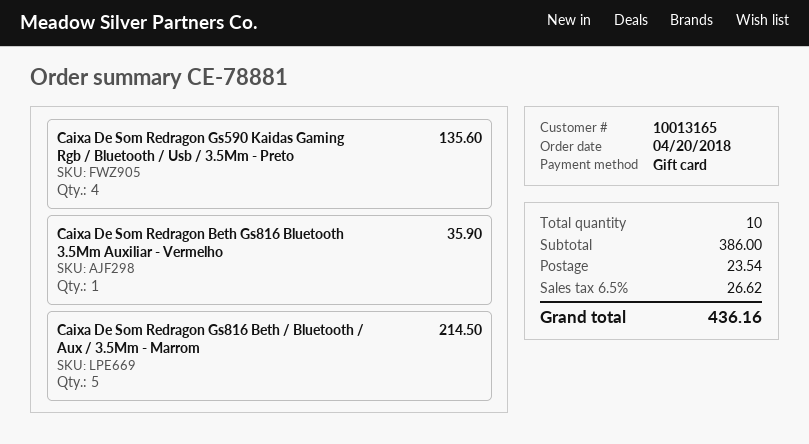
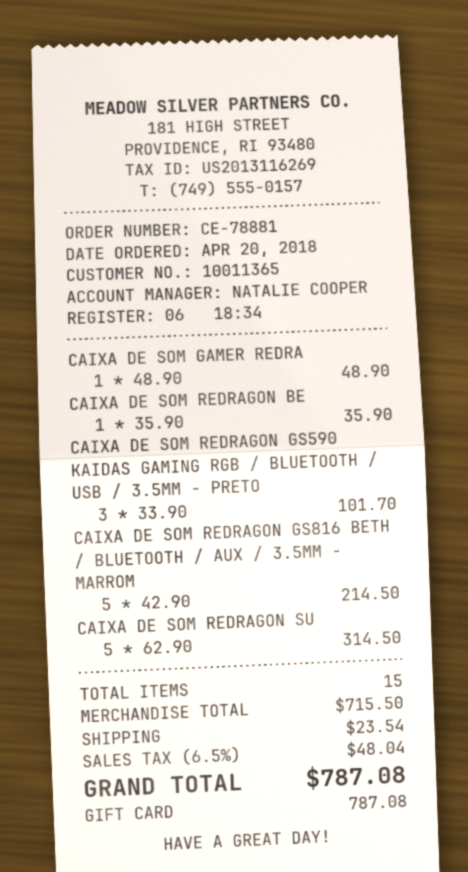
customer number: 10013165 -> 10011365
Caixa De Som Redragon Gs590 Kaidas Gaming Rgb / Bluetooth / Usb / 3.5Mm - Preto: 4 for 135.60 -> 3 for 101.70
CAIXA DE SOM GAMER REDRA: none -> 1 for 48.90
CAIXA DE SOM REDRAGON SU: none -> 5 for 314.50
total quantity: 10 -> 15
subtotal: 386.00 -> 715.50
tax: 6.5% = 26.62 -> 6.5% = 48.04
total: 436.16 -> 787.08

